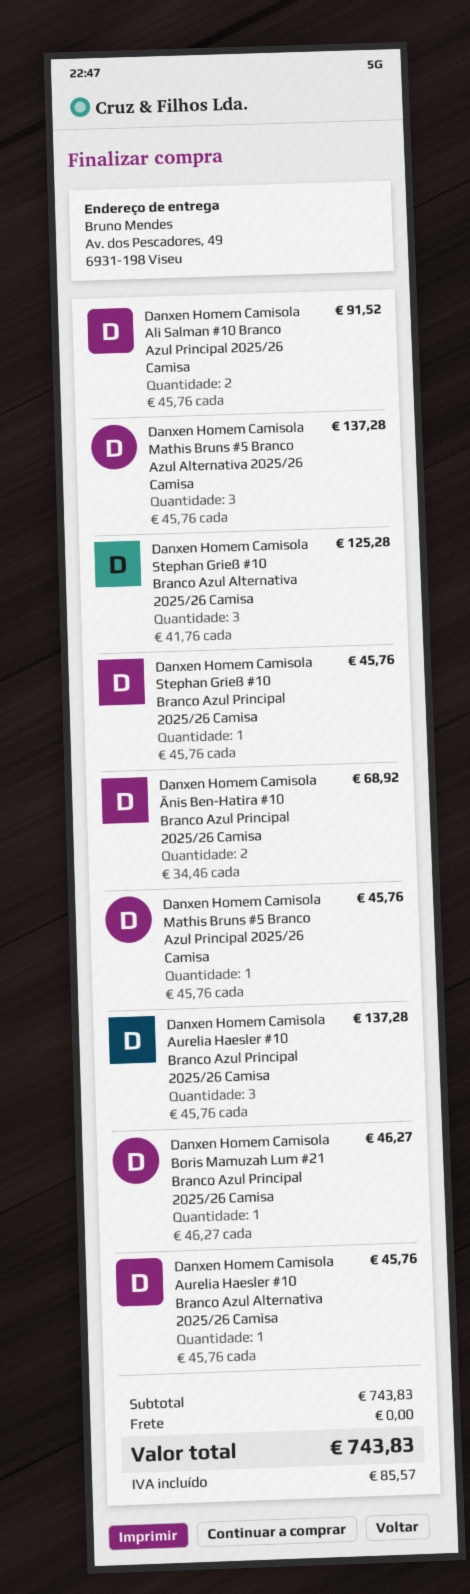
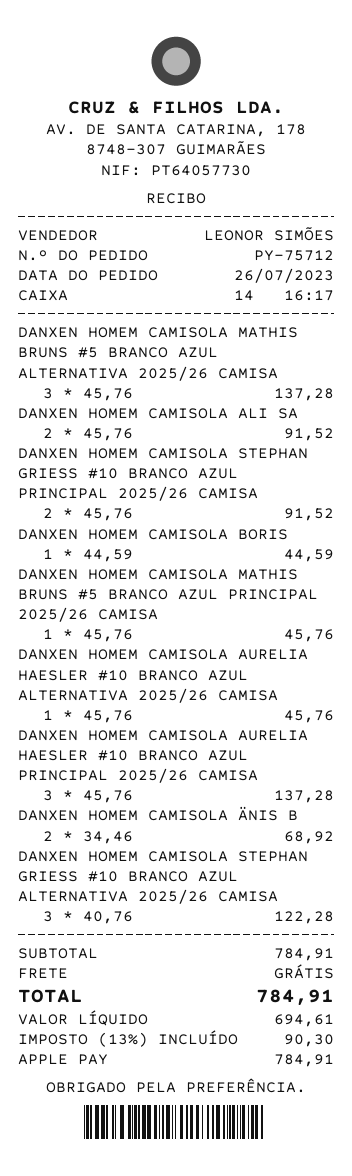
Danxen Homem Camisola Stephan Grieß #10 Branco Azul Alternativa 2025/26 Camisa: 3 x 41.76 = 125.28 -> 3 x 40.76 = 122.28
Danxen Homem Camisola Stephan Grieß #10 Branco Azul Principal 2025/26 Camisa: 1 x 45.76 = 45.76 -> 2 x 45.76 = 91.52
Danxen Homem Camisola Boris Mamuzah Lum #21 Branco Azul Principal 2025/26 Camisa: 1 x 46.27 = 46.27 -> 1 x 44.59 = 44.59
subtotal: 743.83 -> 784.91
tax: 85.57 -> 90.30
total: 743.83 -> 784.91

